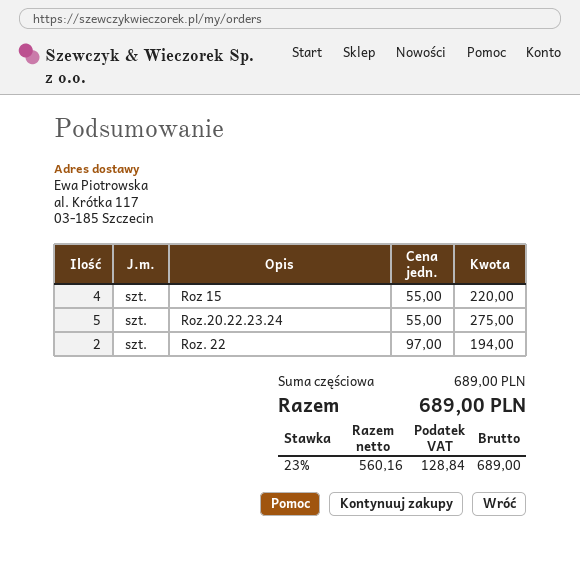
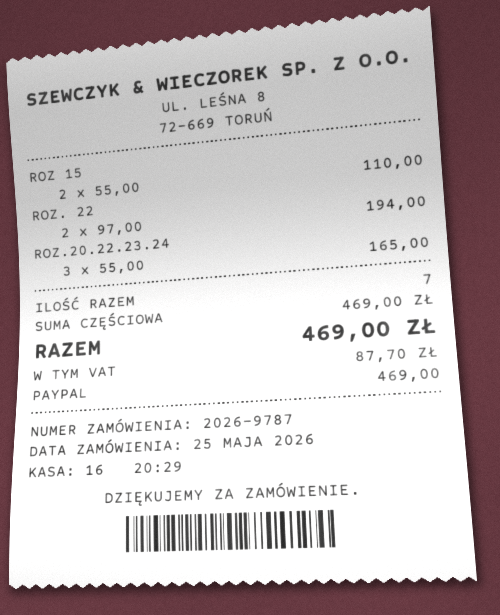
Roz 15: 4 x 55.00 = 220.00 -> 2 x 55.00 = 110.00
Roz.20.22.23.24: 5 x 55.00 = 275.00 -> 3 x 55.00 = 165.00
subtotal: 689.00 -> 469.00
tax: 128.84 -> 87.70
total: 689.00 -> 469.00

